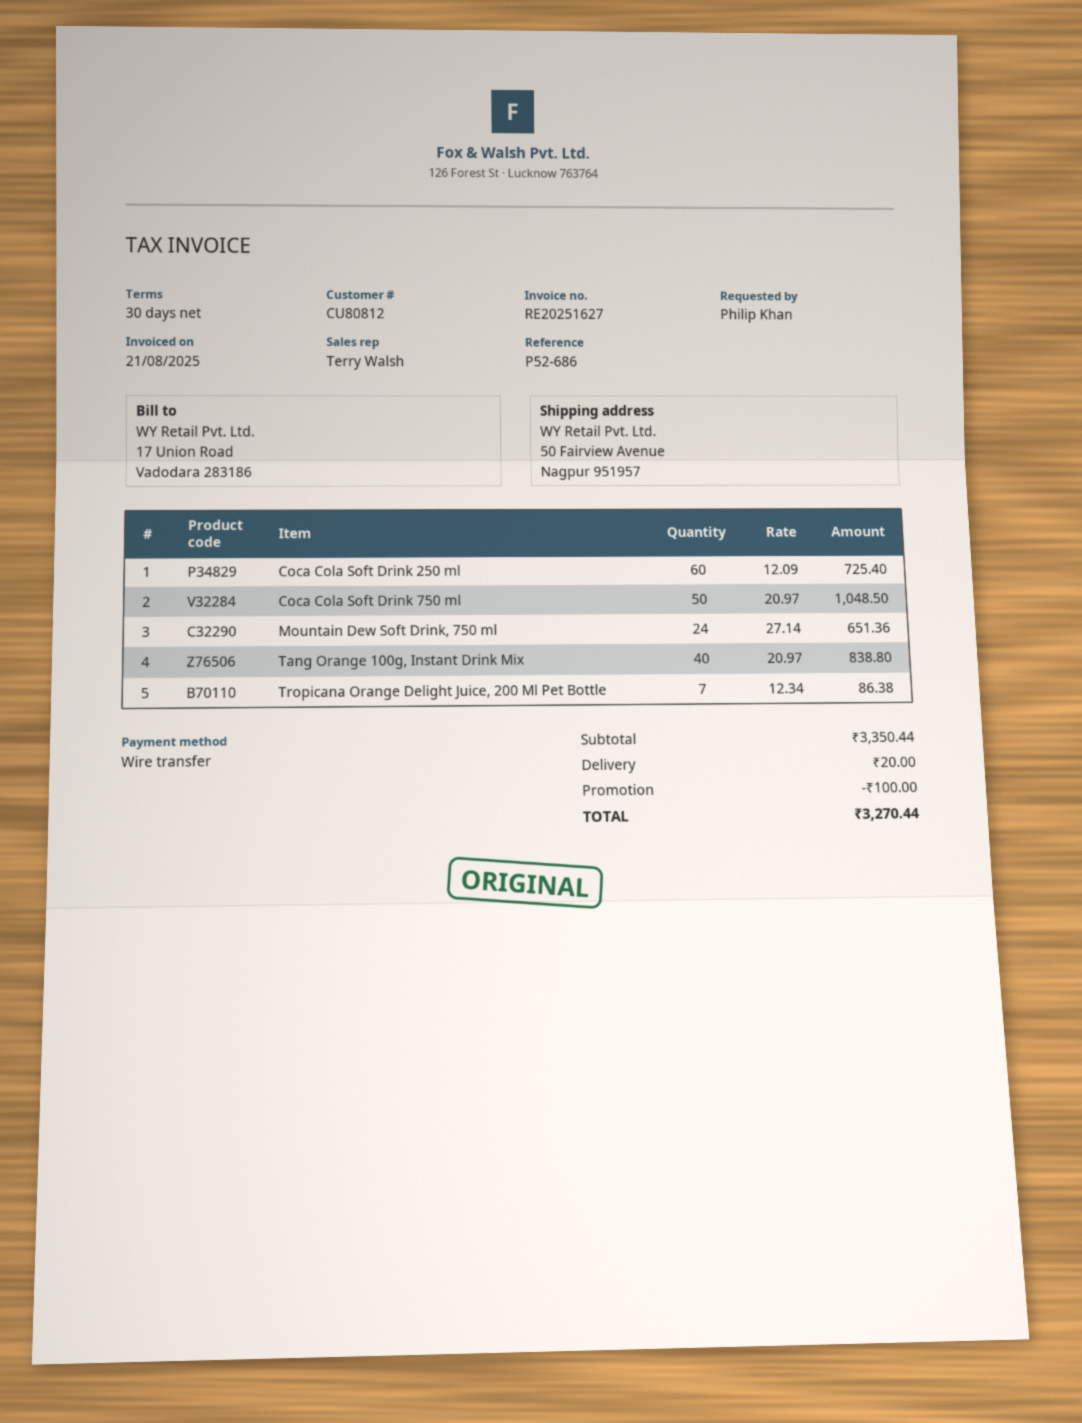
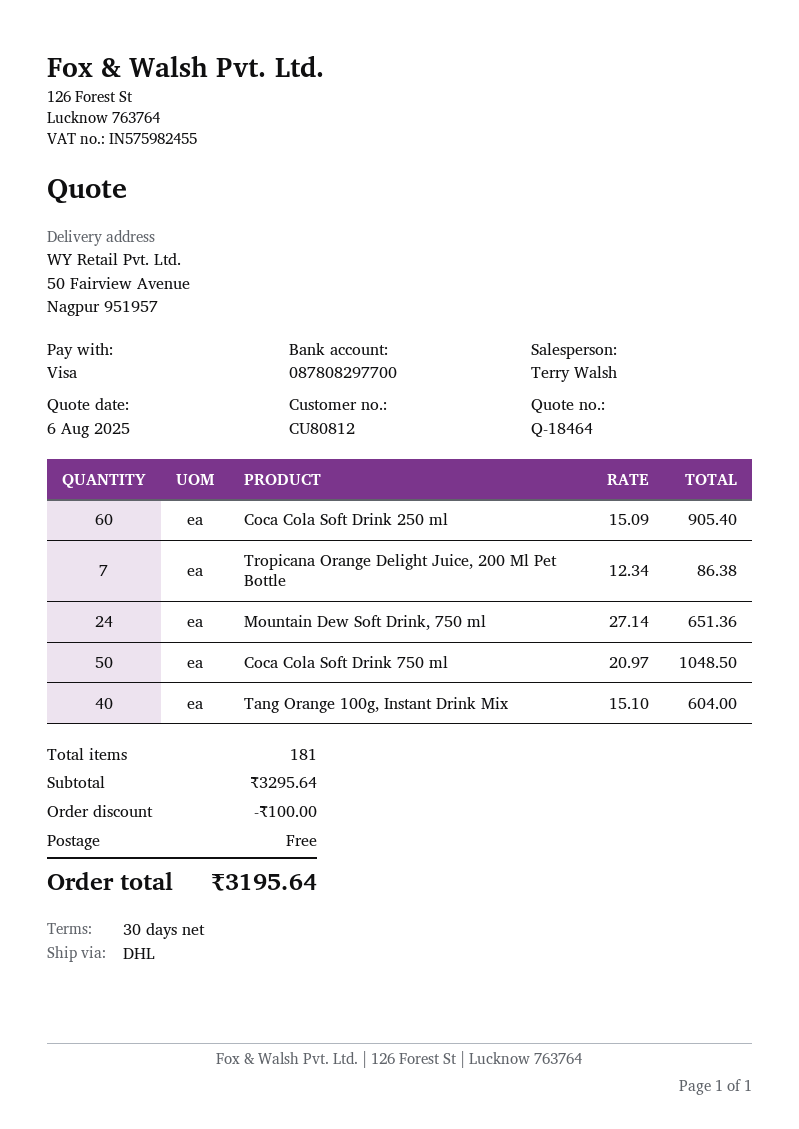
payment method: bank transfer -> Visa
Coca Cola Soft Drink 250 ml: 60 x 12.09 = 725.40 -> 60 x 15.09 = 905.40
Tang Orange 100g, Instant Drink Mix: 40 x 20.97 = 838.80 -> 40 x 15.10 = 604.00
subtotal: 3350.44 -> 3295.64
shipping: 20.00 -> 0.00
total: 3270.44 -> 3195.64

